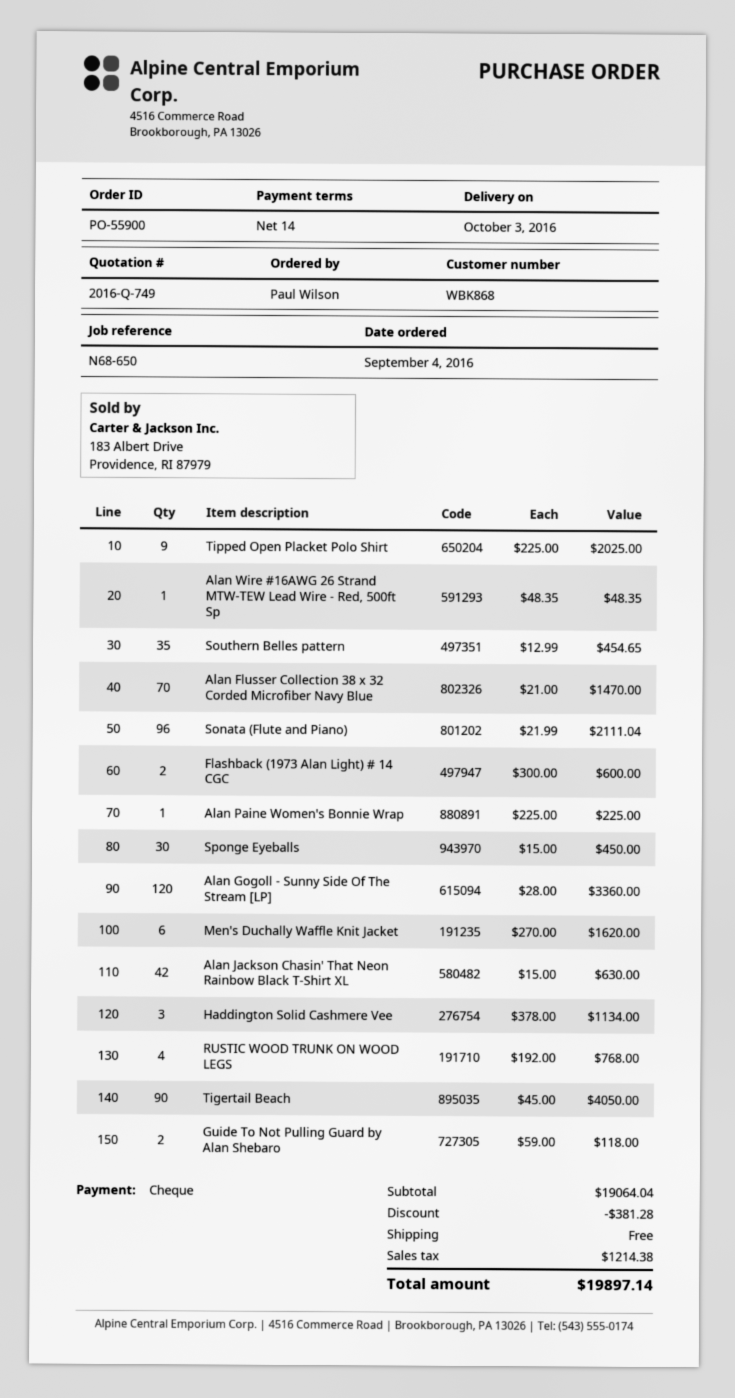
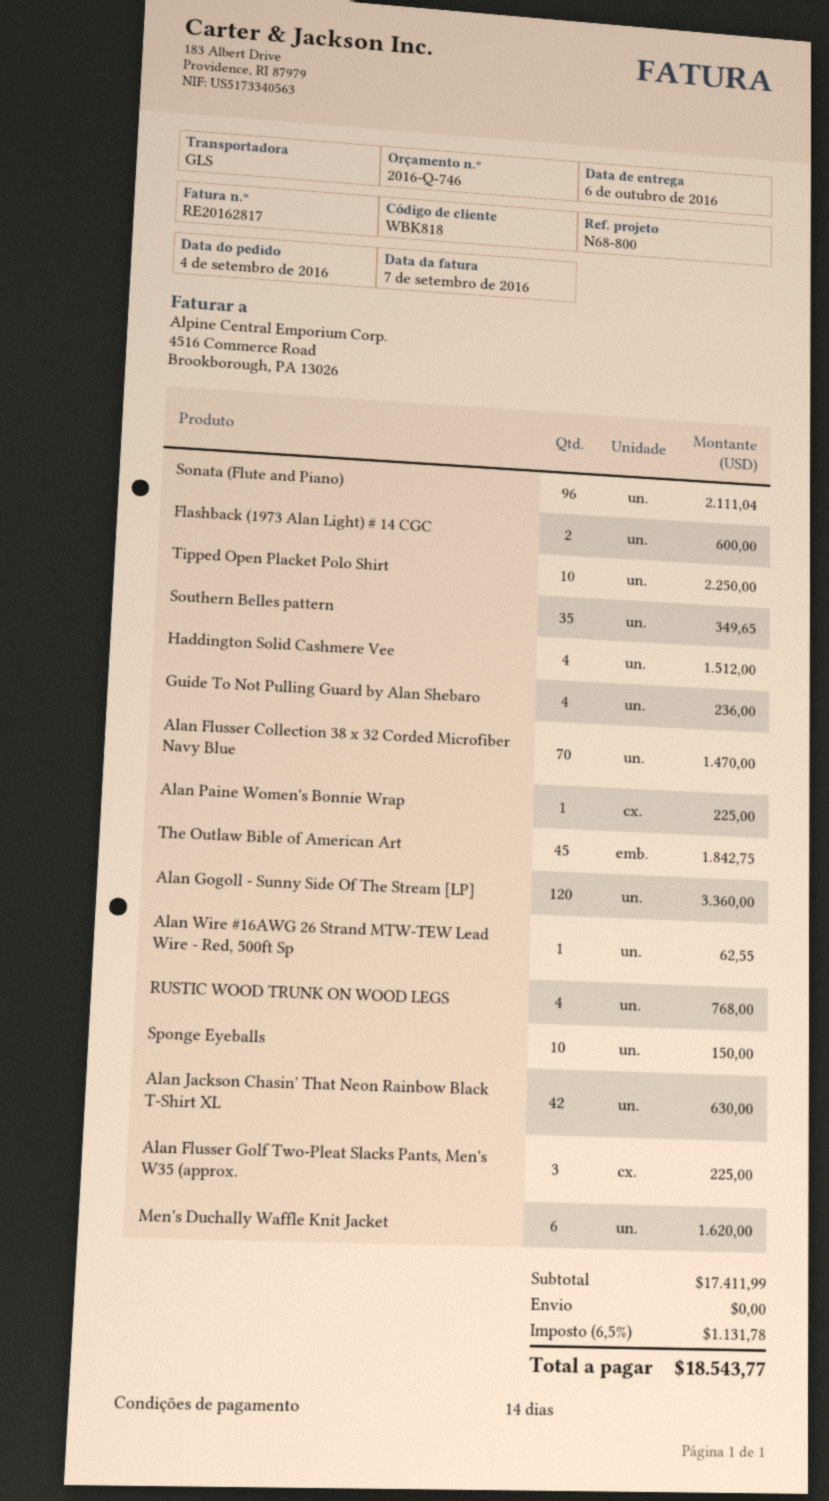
quote number: 2016-Q-749 -> 2016-Q-746
delivery date: 2016-10-03 -> 2016-10-06
customer number: WBK868 -> WBK818
reference: N68-650 -> N68-800
Tipped Open Placket Polo Shirt: 9 for 2025.00 -> 10 for 2250.00
Alan Wire #16AWG 26 Strand MTW-TEW Lead Wire - Red, 500ft Sp: 1 for 48.35 -> 1 for 62.55
Southern Belles pattern: 35 for 454.65 -> 35 for 349.65
Sponge Eyeballs: 30 for 450.00 -> 10 for 150.00
Haddington Solid Cashmere Vee: 3 for 1134.00 -> 4 for 1512.00
Tigertail Beach: 90 for 4050.00 -> none
Guide To Not Pulling Guard by Alan Shebaro: 2 for 118.00 -> 4 for 236.00
The Outlaw Bible of American Art: none -> 45 for 1842.75
Alan Flusser Golf Two-Pleat Slacks Pants, Men's W35 (approx.: none -> 3 for 225.00
subtotal: 19064.04 -> 17411.99
discount: 381.28 -> none
tax: 1214.38 -> 1131.78
total: 19897.14 -> 18543.77

